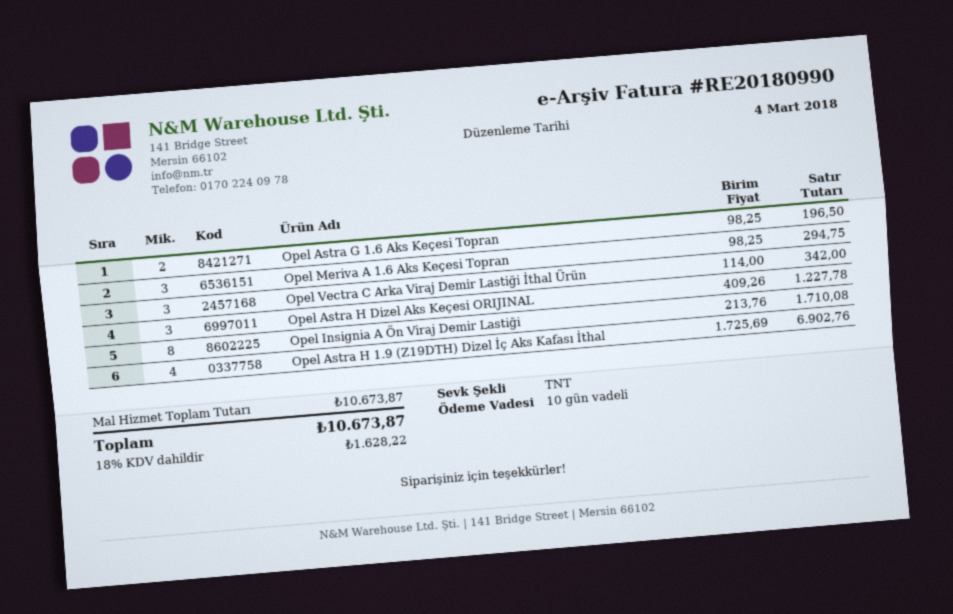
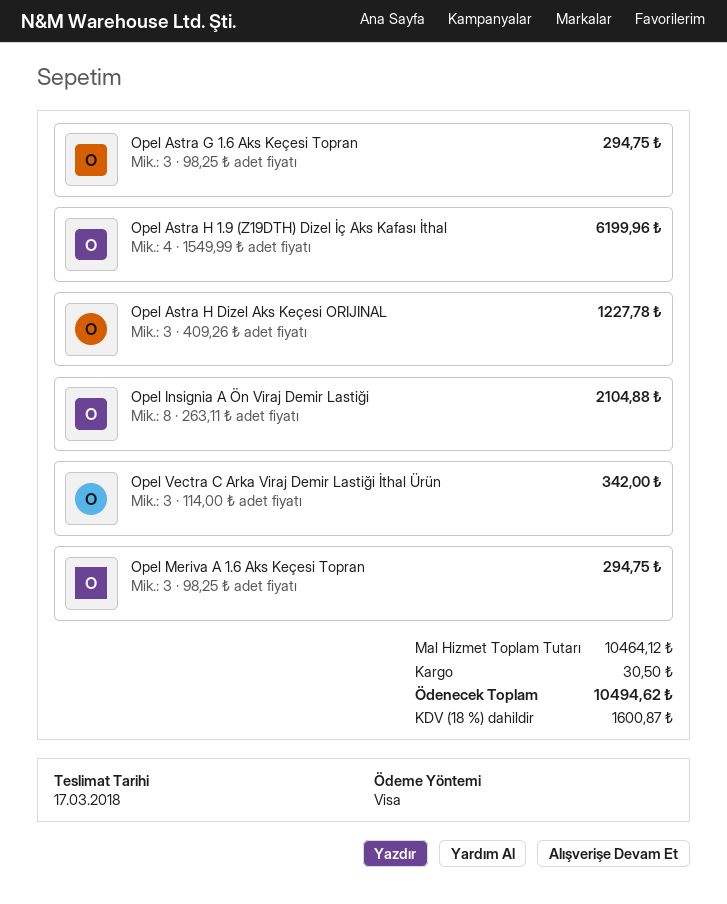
Opel Astra G 1.6 Aks Keçesi Topran: 2 x 98.25 = 196.50 -> 3 x 98.25 = 294.75
Opel Insignia A Ön Viraj Demir Lastiği: 8 x 213.76 = 1710.08 -> 8 x 263.11 = 2104.88
Opel Astra H 1.9 (Z19DTH) Dizel İç Aks Kafası İthal: 4 x 1725.69 = 6902.76 -> 4 x 1549.99 = 6199.96
subtotal: 10673.87 -> 10464.12
shipping: none -> 30.50
tax: 18% = 1628.22 -> 18% = 1600.87
total: 10673.87 -> 10494.62

